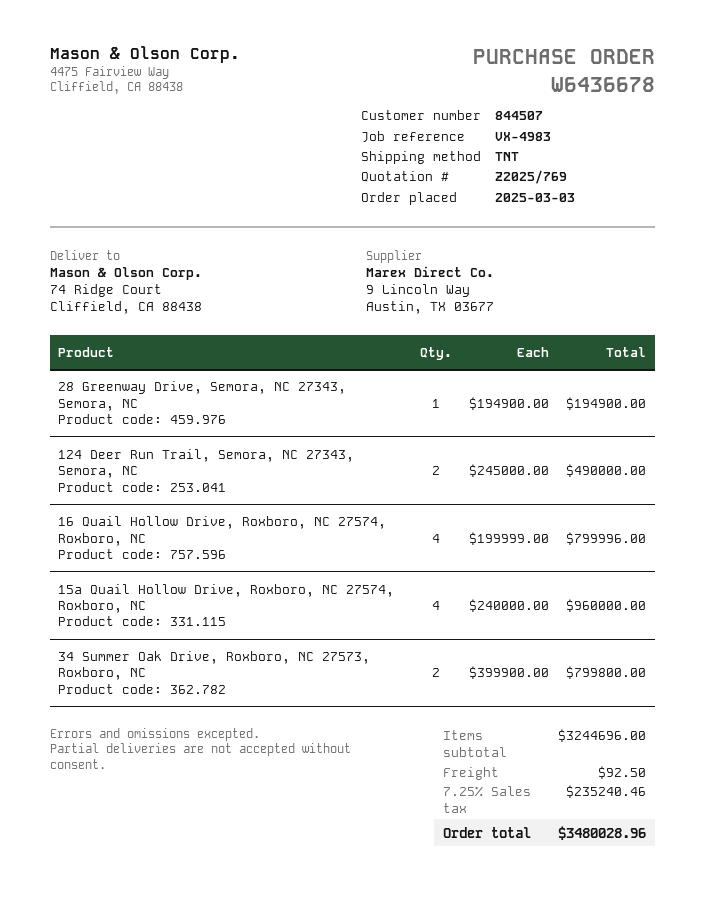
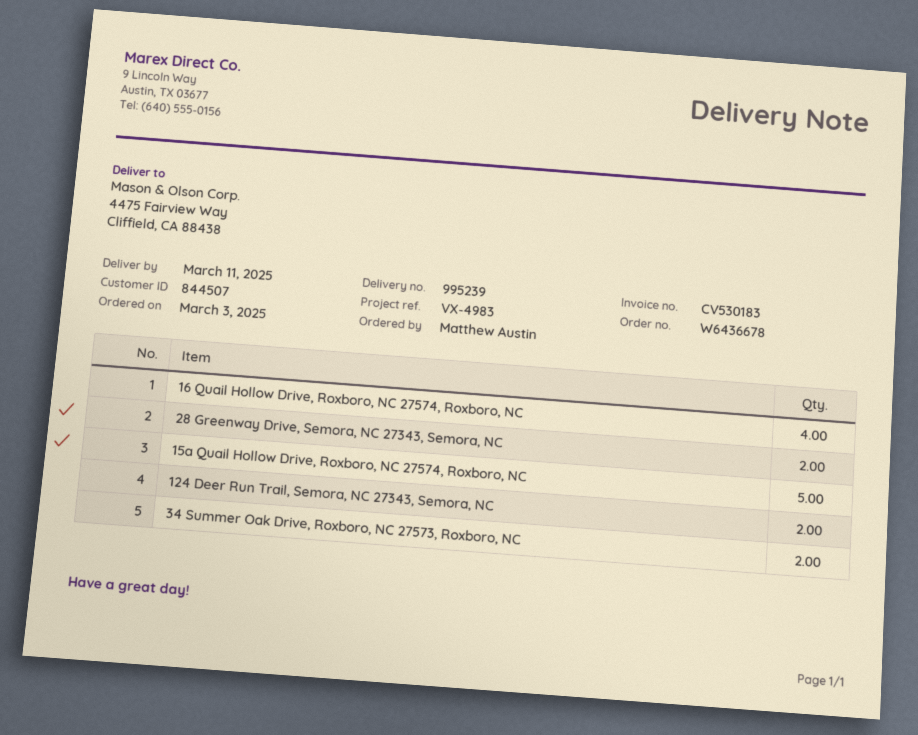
ship to: 74 Ridge Court, Cliffield, CA 88438 -> 4475 Fairview Way, Cliffield, CA 88438
28 Greenway Drive, Semora, NC 27343, Semora, NC: 1 -> 2
15a Quail Hollow Drive, Roxboro, NC 27574, Roxboro, NC: 4 -> 5

